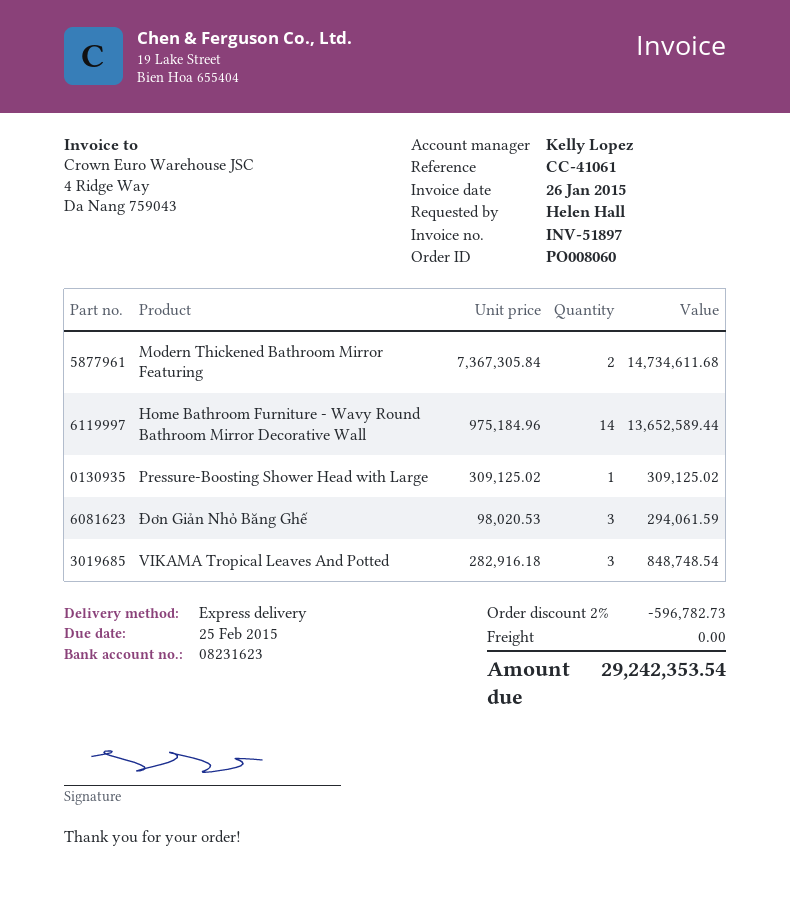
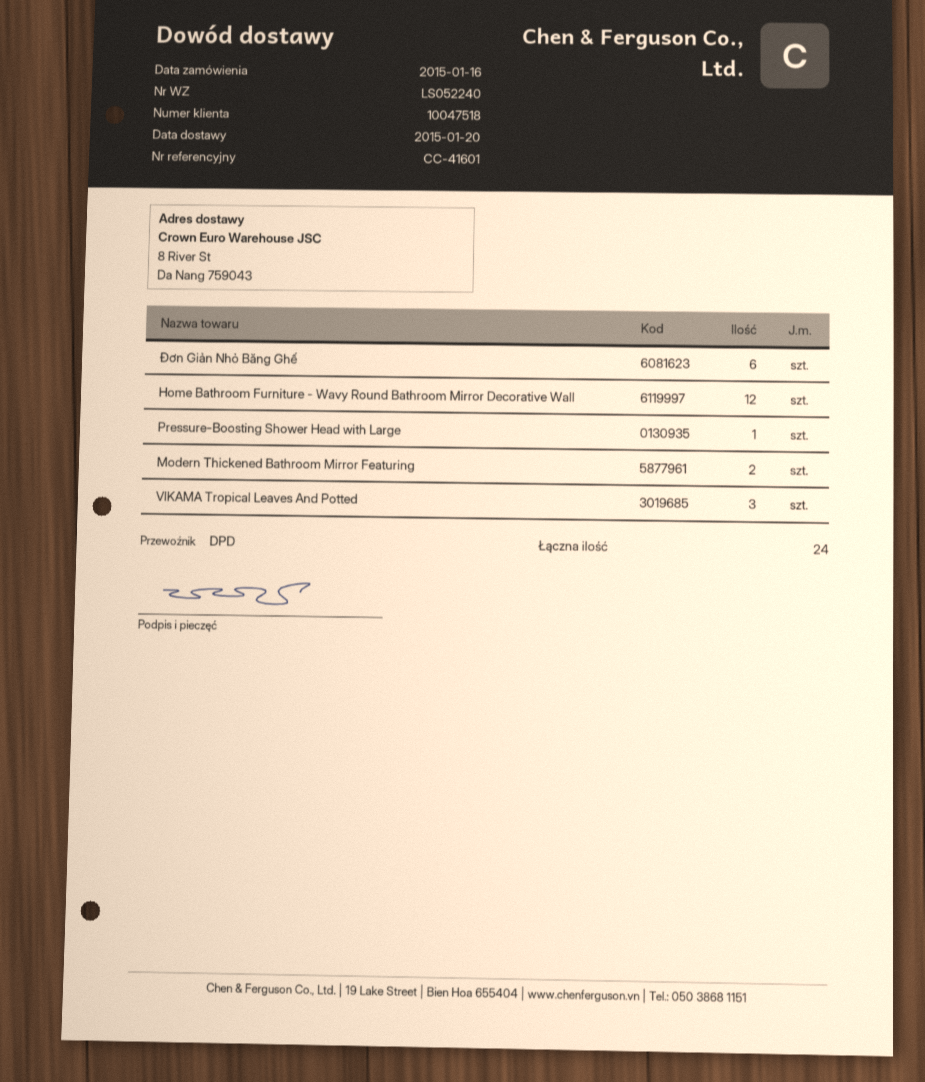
reference: CC-41061 -> CC-41601
shipping method: express -> DPD
Home Bathroom Furniture - Wavy Round Bathroom Mirror Decorative Wall: 14 -> 12
Đơn Giản Nhỏ Băng Ghế: 3 -> 6

